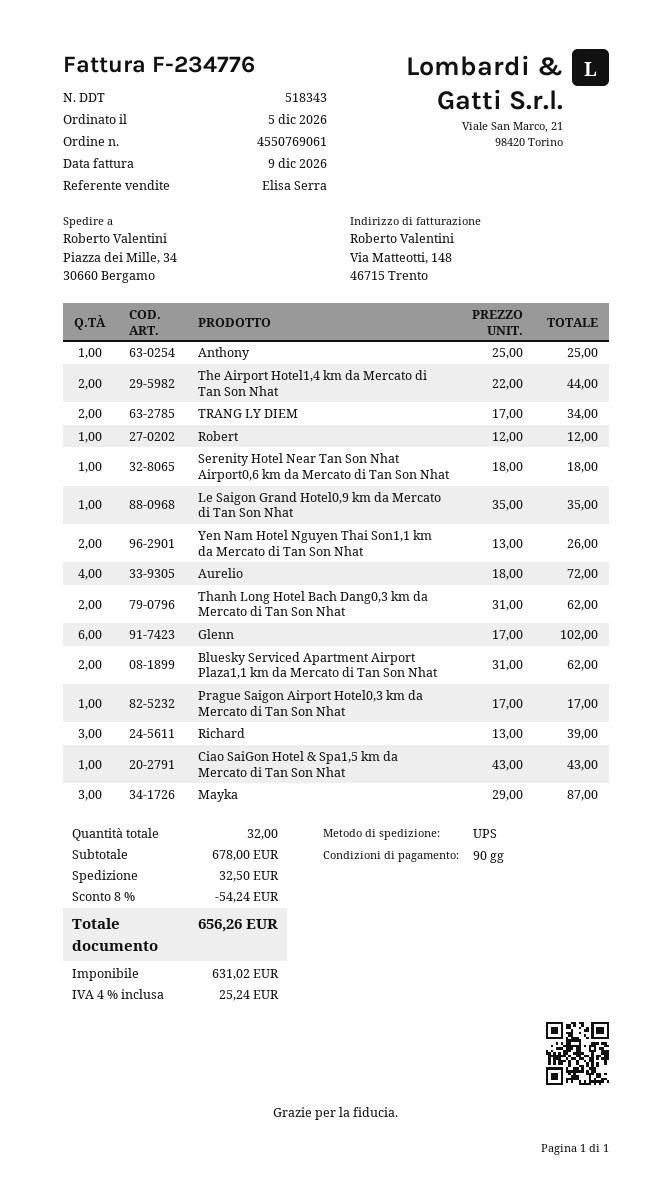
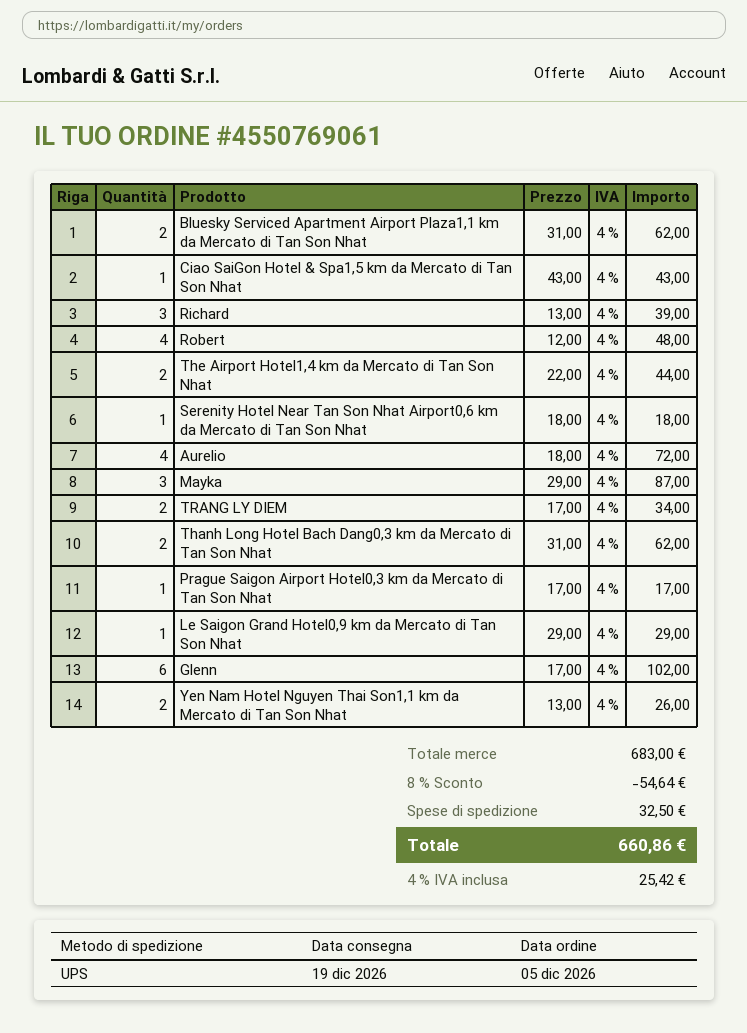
Anthony: 1 x 25.00 = 25.00 -> none
Robert: 1 x 12.00 = 12.00 -> 4 x 12.00 = 48.00
Le Saigon Grand Hotel0,9 km da Mercato di Tan Son Nhat: 1 x 35.00 = 35.00 -> 1 x 29.00 = 29.00
subtotal: 678.00 -> 683.00
discount: 8% = 54.24 -> 8% = 54.64
tax: 4% = 25.24 -> 4% = 25.42
total: 656.26 -> 660.86

